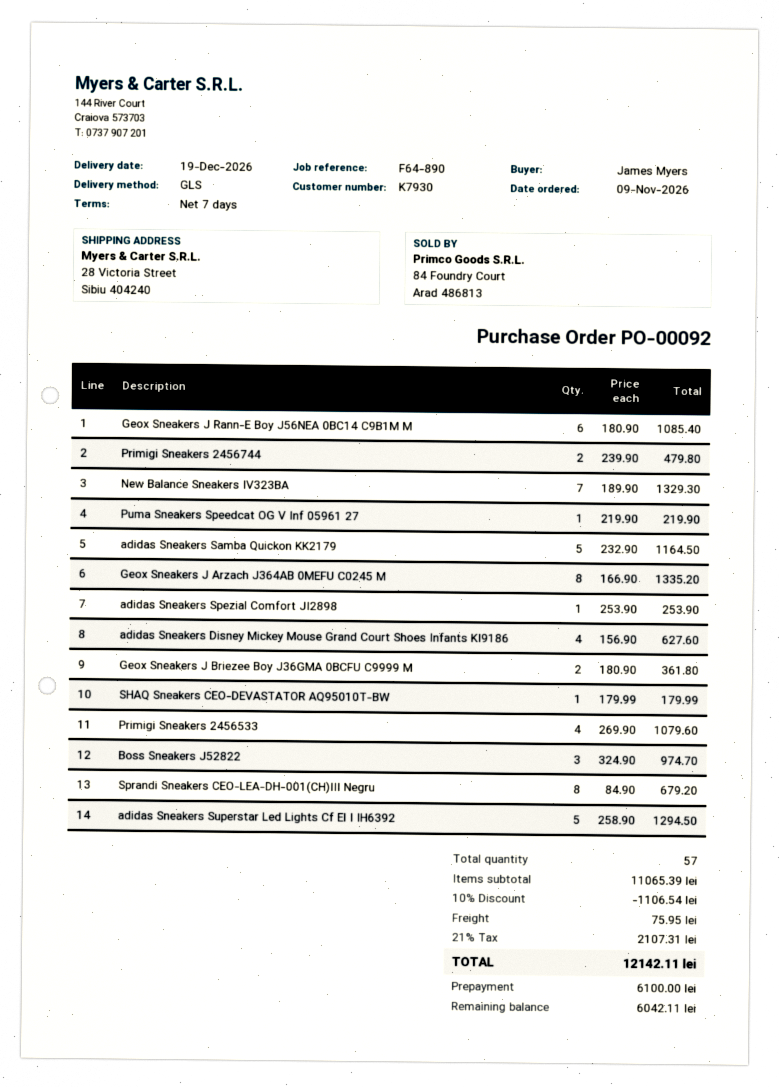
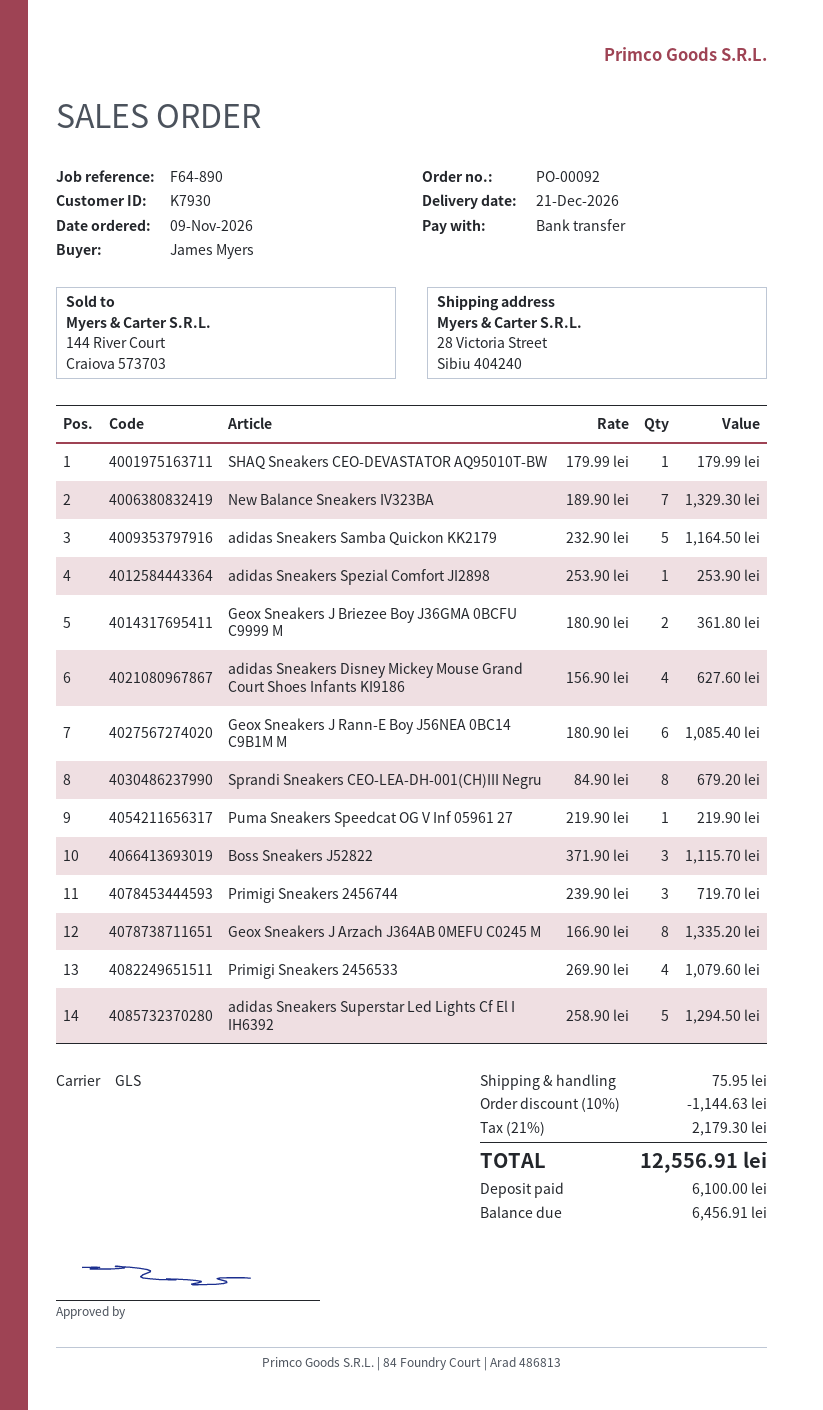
delivery date: 2026-12-19 -> 2026-12-21
Primigi Sneakers 2456744: 2 x 239.90 = 479.80 -> 3 x 239.90 = 719.70
Boss Sneakers J52822: 3 x 324.90 = 974.70 -> 3 x 371.90 = 1115.70
discount: 10% = 1106.54 -> 10% = 1144.63
tax: 21% = 2107.31 -> 21% = 2179.30
total: 12142.11 -> 12556.91
balance: 6042.11 -> 6456.91

